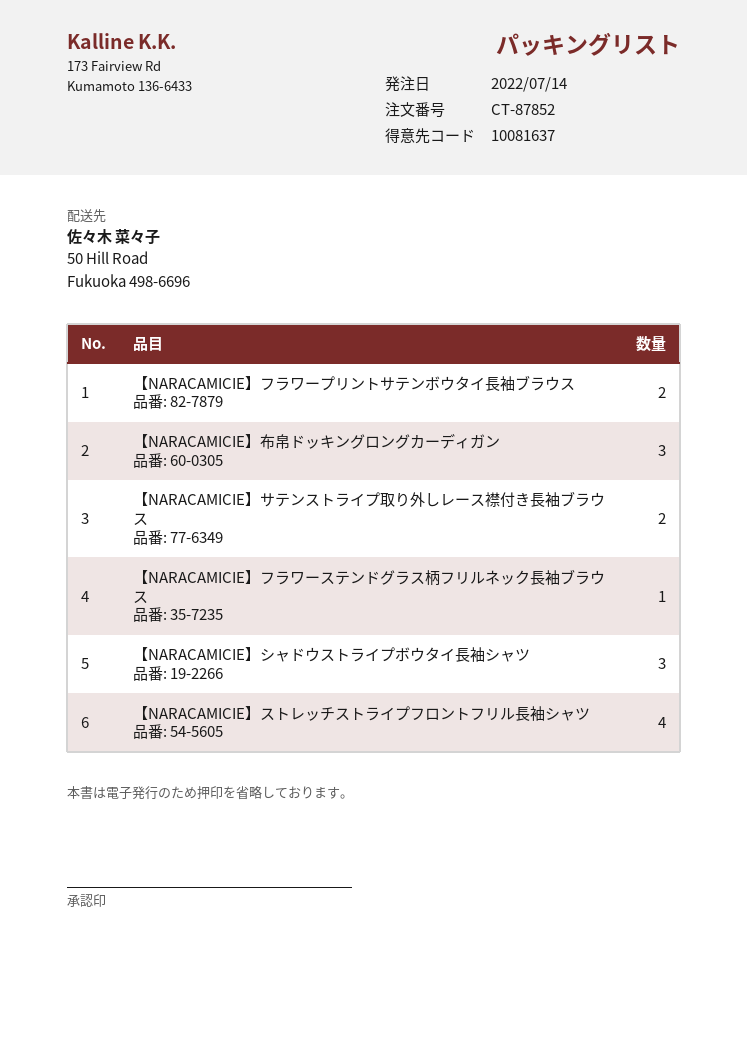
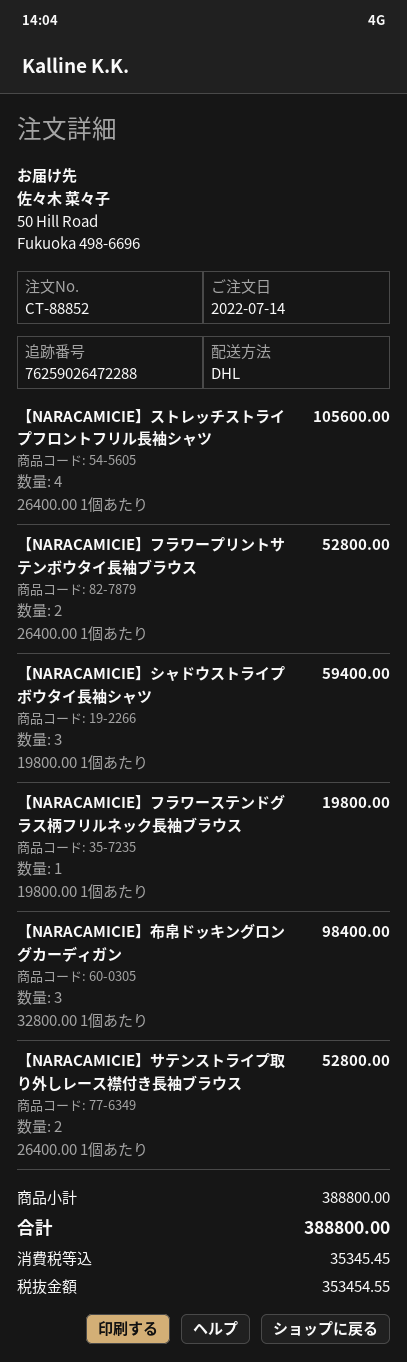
order number: CT-87852 -> CT-88852

